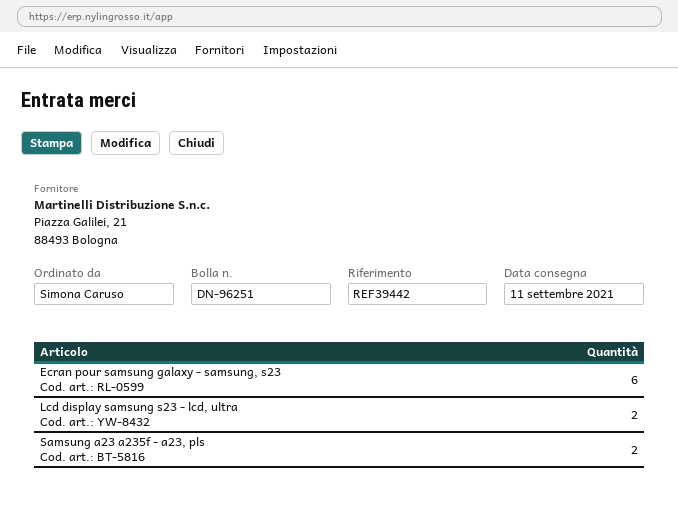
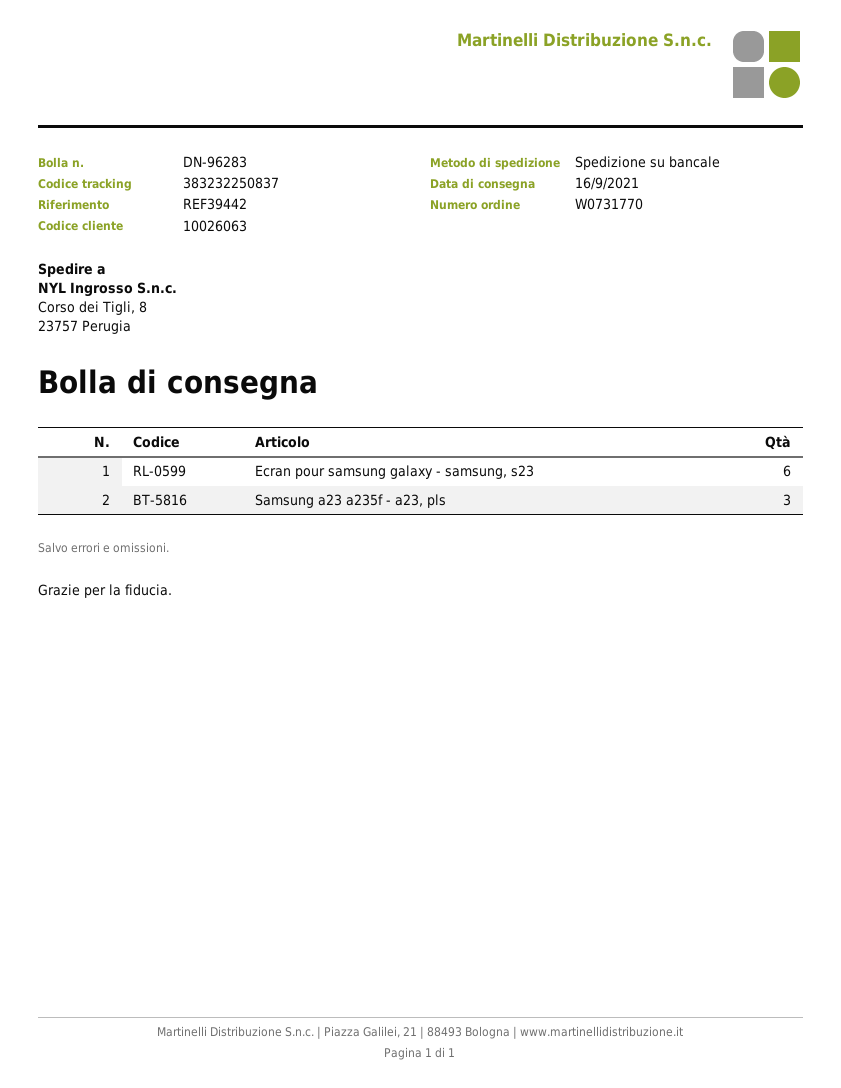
delivery note number: DN-96251 -> DN-96283
delivery date: 2021-09-11 -> 2021-09-16
Lcd display samsung s23 - lcd, ultra: 2 -> none
Samsung a23 a235f - a23, pls: 2 -> 3

